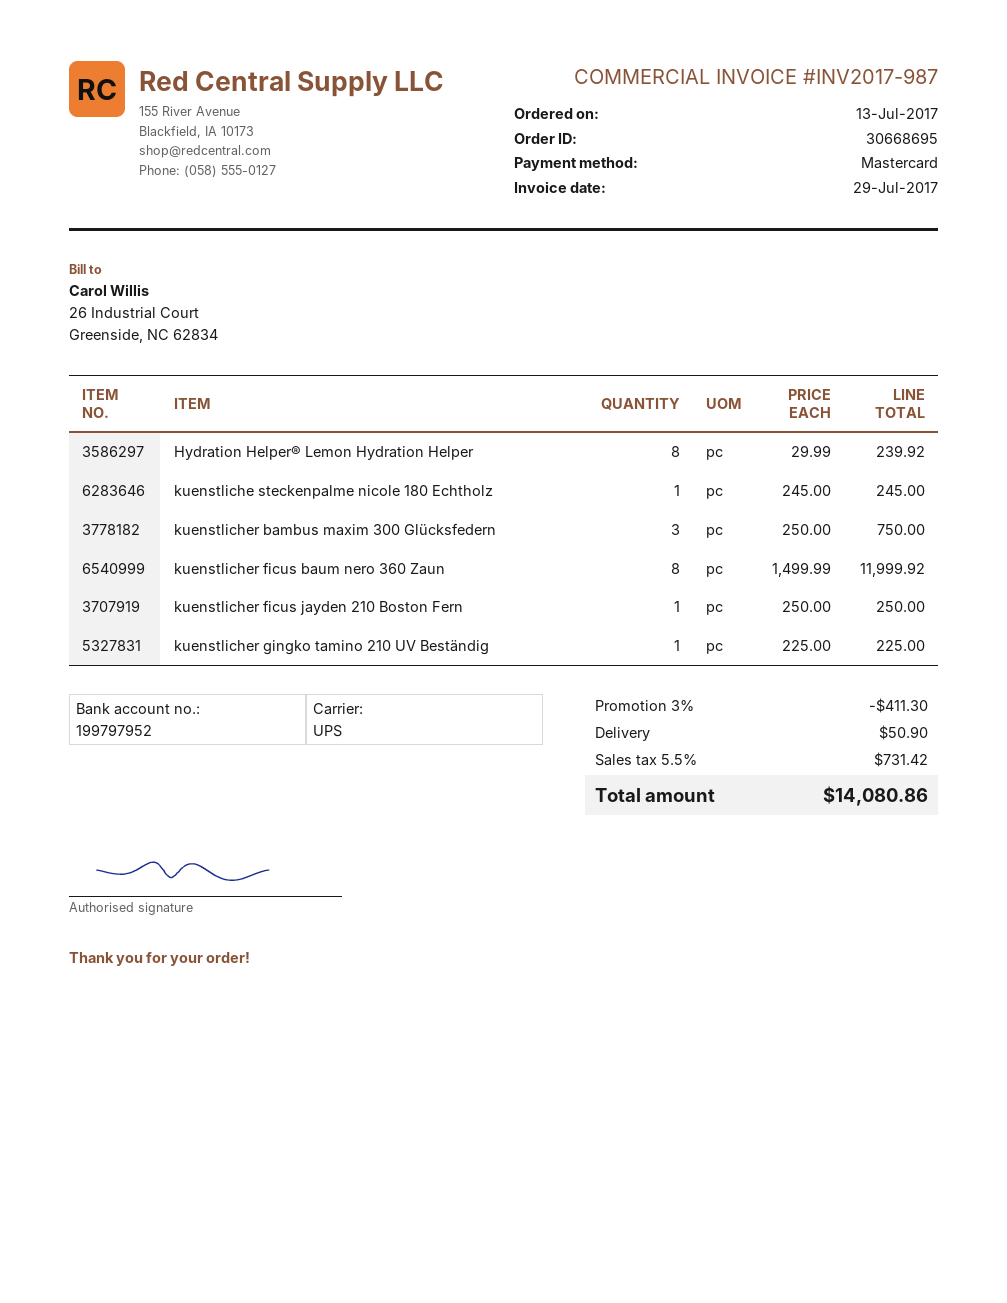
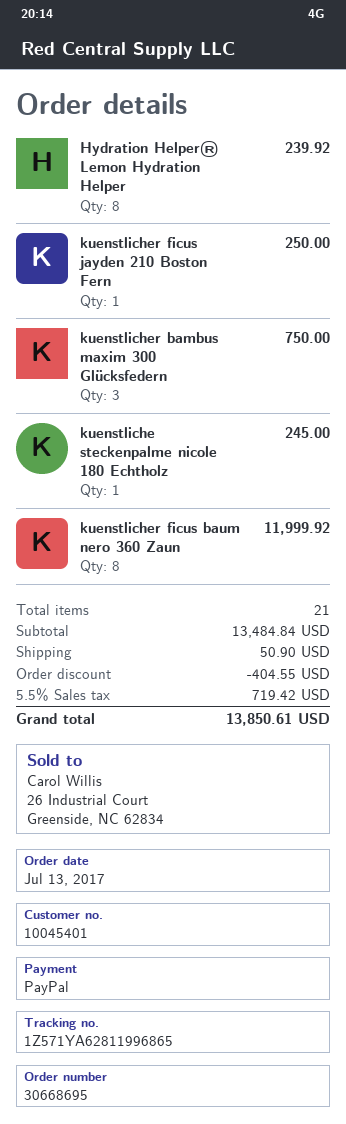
payment method: Mastercard -> PayPal
kuenstlicher gingko tamino 210 UV Beständig: 1 for 225.00 -> none
discount: 411.30 -> 404.55
tax: 5.5% = 731.42 -> 5.5% = 719.42
total: 14080.86 -> 13850.61

